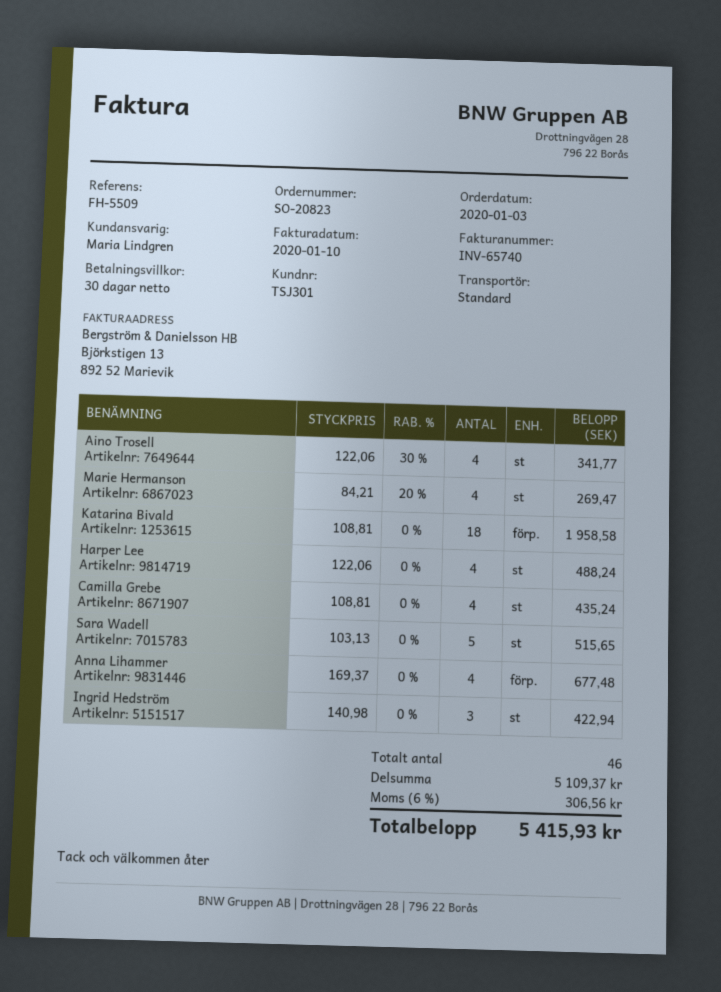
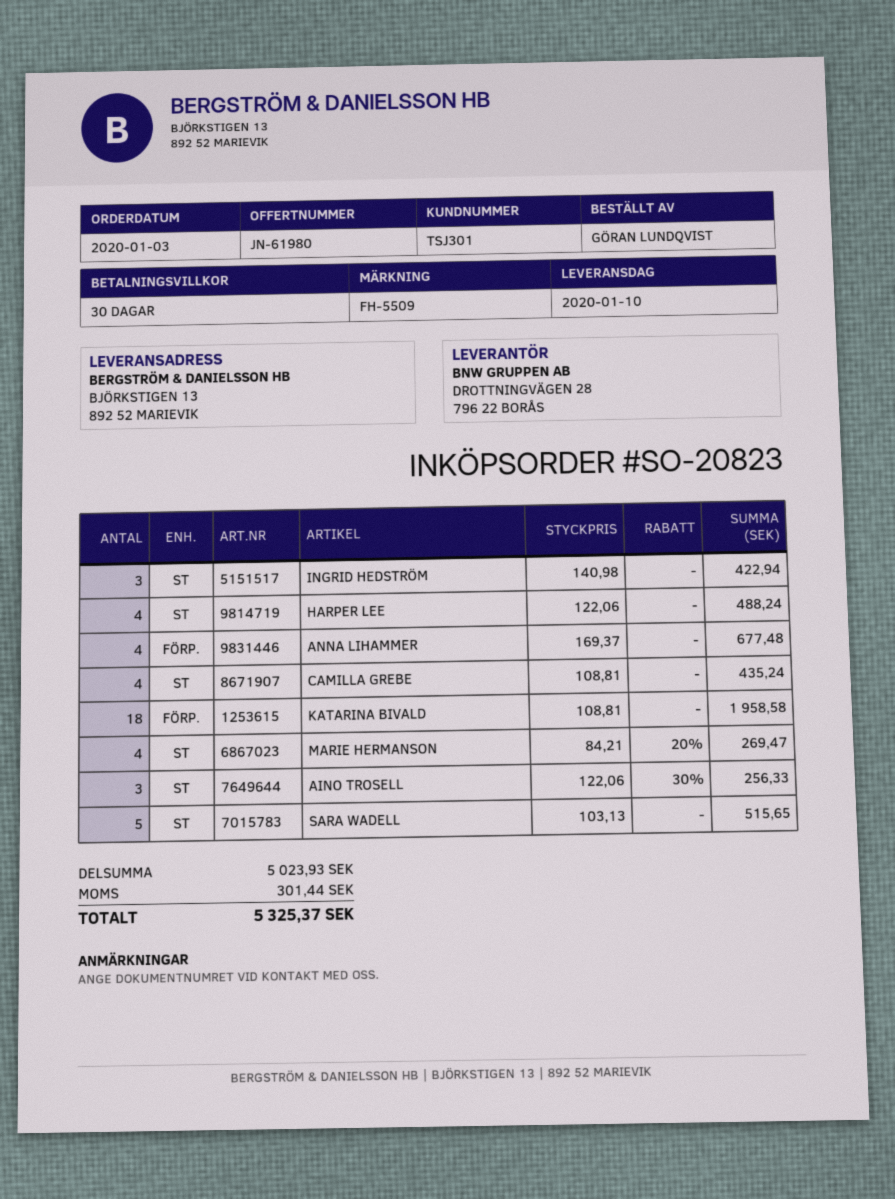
Aino Trosell: 4 x 122.06 - 30% = 341.77 -> 3 x 122.06 - 30% = 256.33
subtotal: 5109.37 -> 5023.93
tax: 306.56 -> 301.44
total: 5415.93 -> 5325.37

